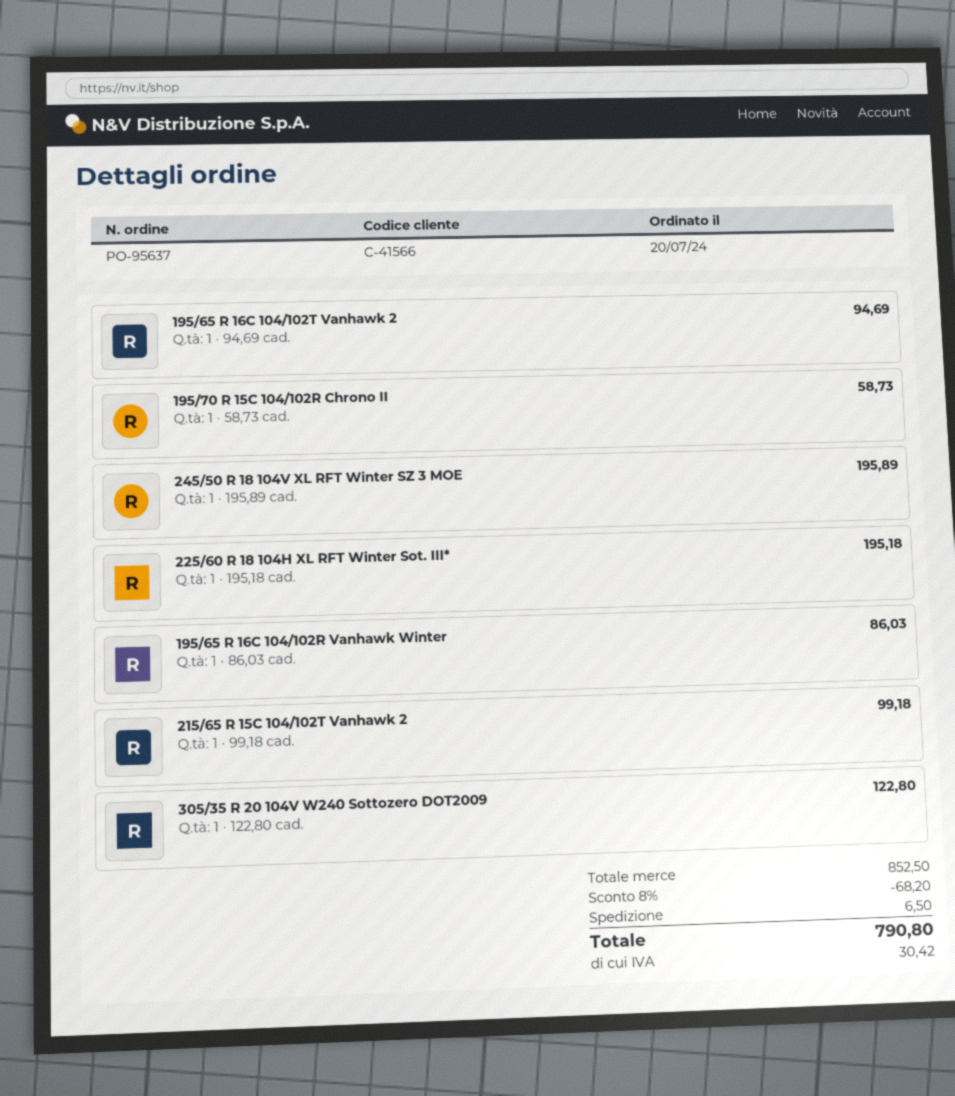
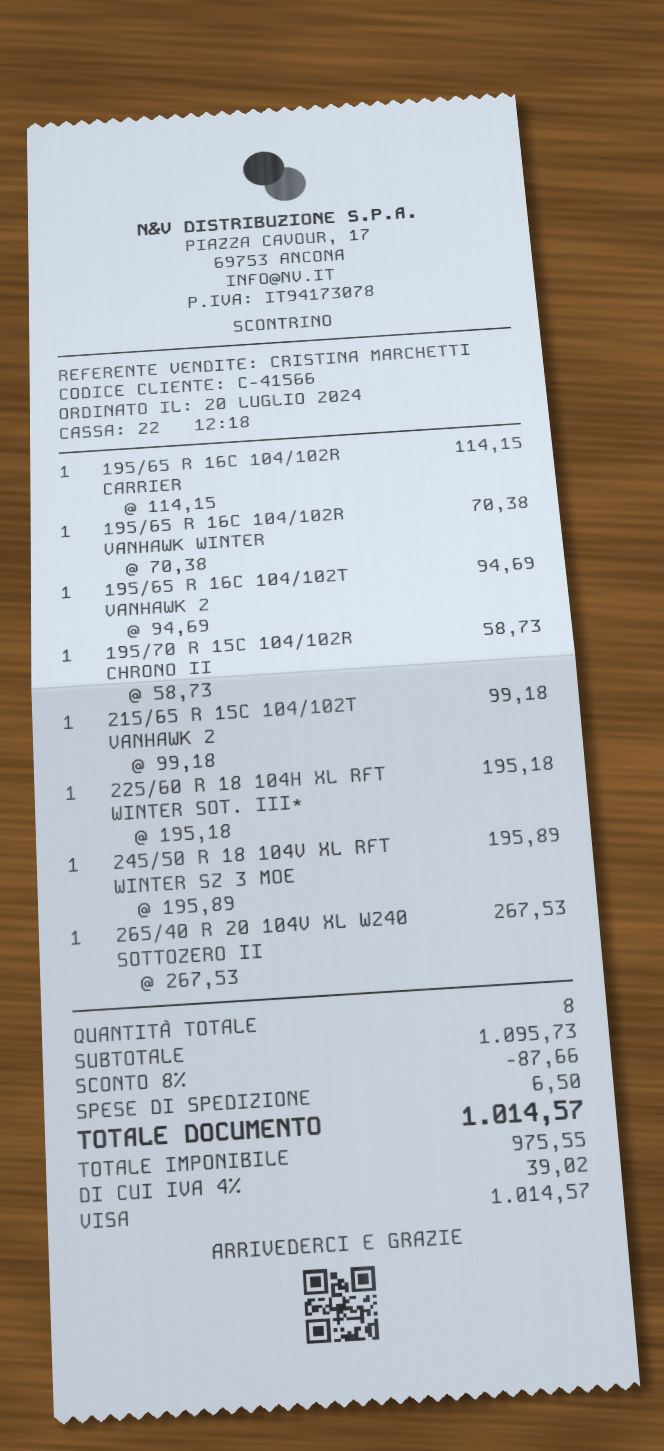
195/65 R 16C 104/102R Vanhawk Winter: 1 x 86.03 = 86.03 -> 1 x 70.38 = 70.38
305/35 R 20 104V W240 Sottozero DOT2009: 1 x 122.80 = 122.80 -> none
195/65 R 16C 104/102R CARRIER: none -> 1 x 114.15 = 114.15
265/40 R 20 104V XL W240 SOTTOZERO II: none -> 1 x 267.53 = 267.53
subtotal: 852.50 -> 1095.73
discount: 8% = 68.20 -> 8% = 87.66
tax: 30.42 -> 39.02
total: 790.80 -> 1014.57

